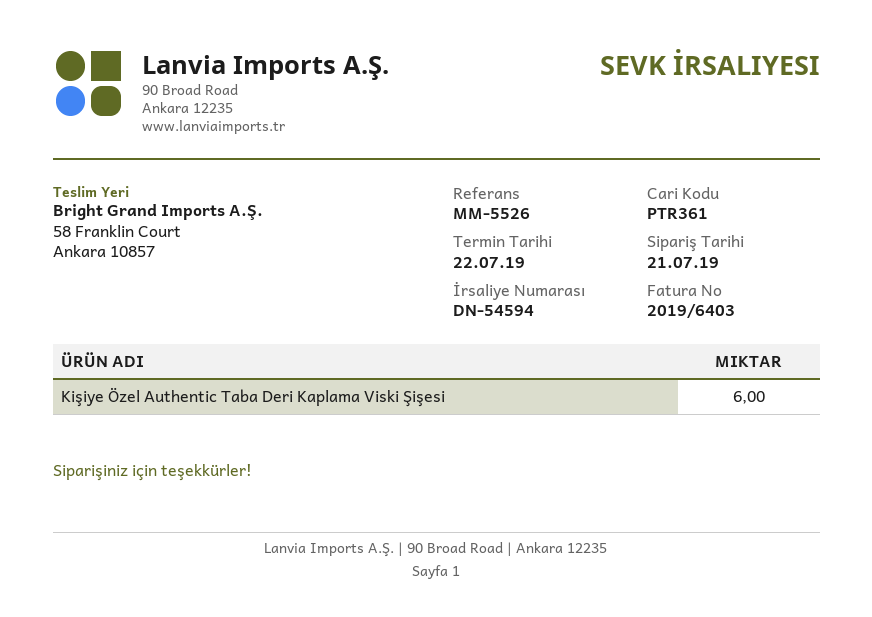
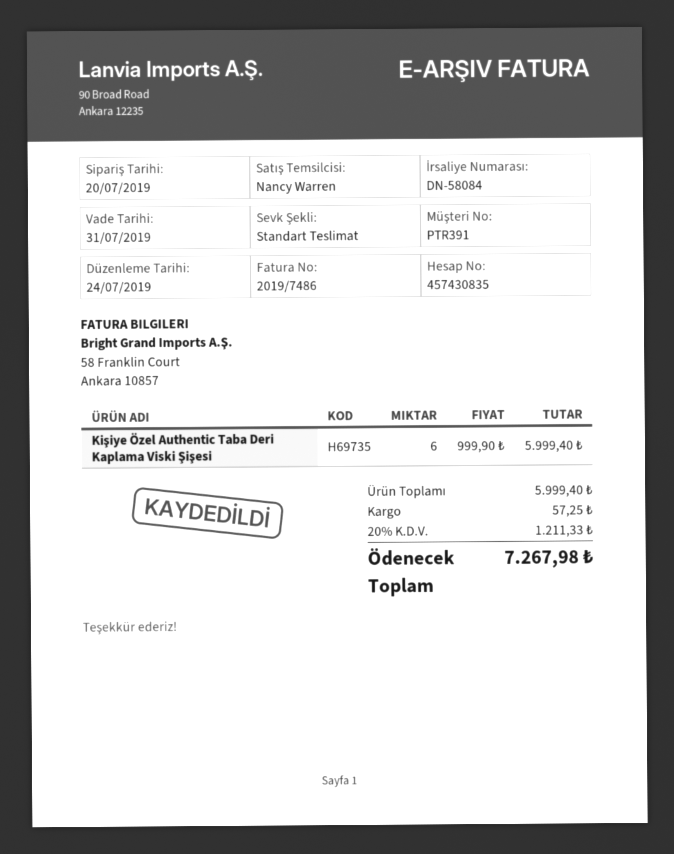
order date: 2019-07-21 -> 2019-07-20
delivery note number: DN-54594 -> DN-58084
invoice number: 2019/6403 -> 2019/7486
customer number: PTR361 -> PTR391

